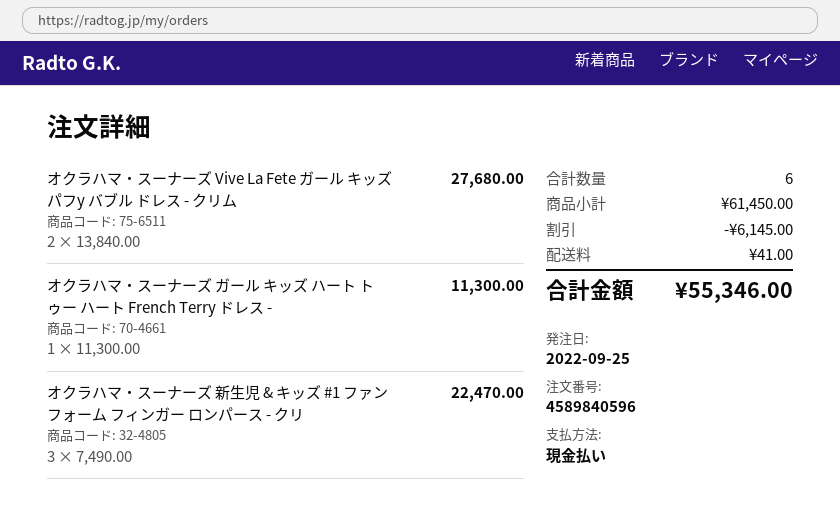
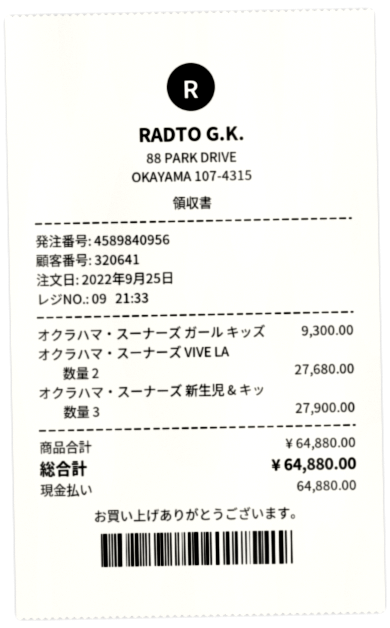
order number: 4589840596 -> 4589840956
オクラハマ・スーナーズ ガール キッズ ハート トゥー ハート French Terry ドレス -: 1 for 11300.00 -> 1 for 9300.00
オクラハマ・スーナーズ 新生児 & キッズ #1 ファン フォーム フィンガー ロンパース - クリ: 3 for 22470.00 -> 3 for 27900.00
subtotal: 61450.00 -> 64880.00
discount: 6145.00 -> none
shipping: 41.00 -> none
total: 55346.00 -> 64880.00

